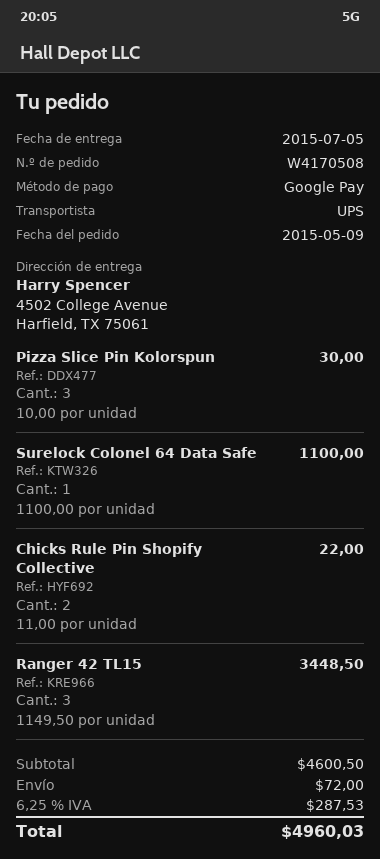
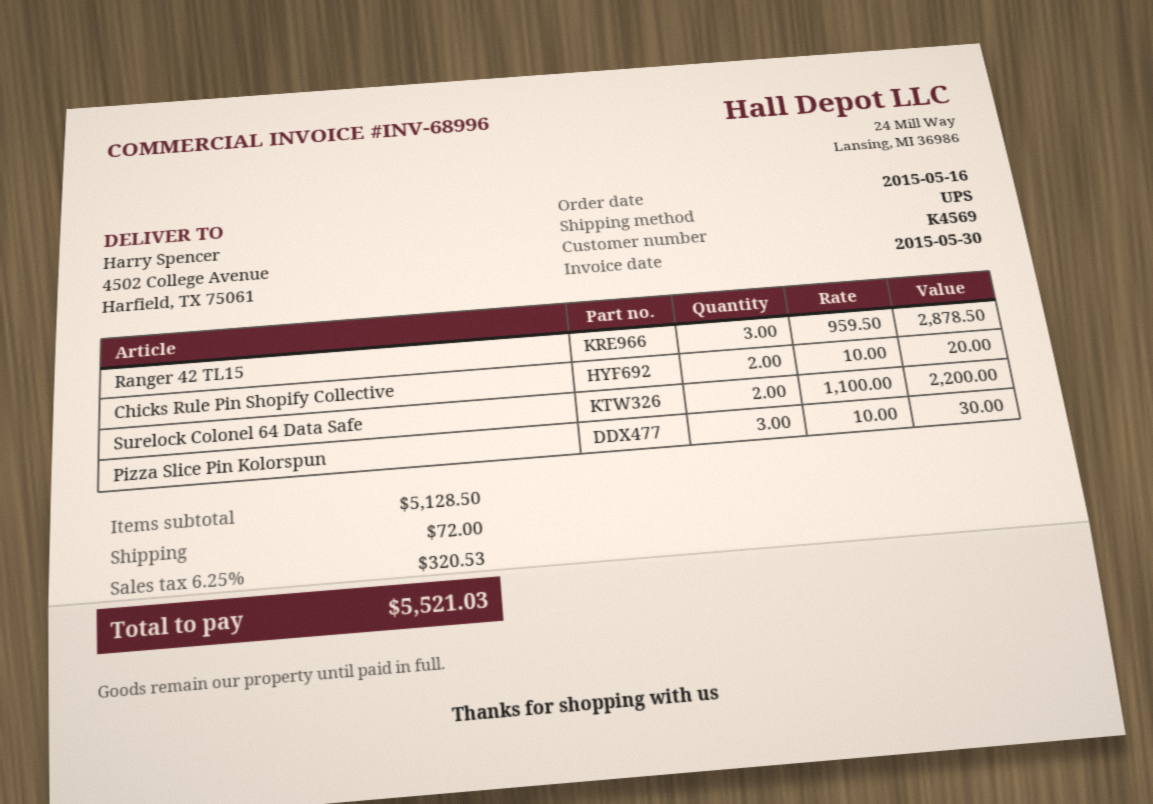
order date: 2015-05-09 -> 2015-05-16
Surelock Colonel 64 Data Safe: 1 x 1100.00 = 1100.00 -> 2 x 1100.00 = 2200.00
Chicks Rule Pin Shopify Collective: 2 x 11.00 = 22.00 -> 2 x 10.00 = 20.00
Ranger 42 TL15: 3 x 1149.50 = 3448.50 -> 3 x 959.50 = 2878.50
subtotal: 4600.50 -> 5128.50
tax: 6.25% = 287.53 -> 6.25% = 320.53
total: 4960.03 -> 5521.03

